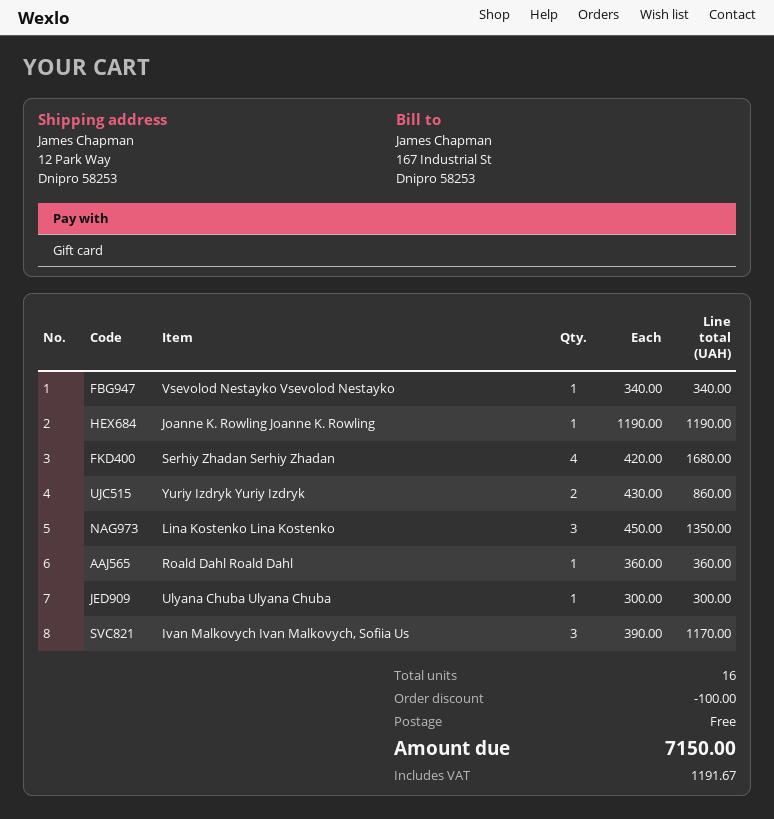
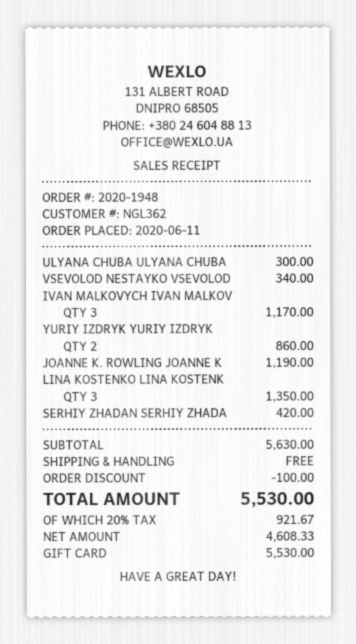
Serhiy Zhadan Serhiy Zhadan: 4 for 1680.00 -> 1 for 420.00
Roald Dahl Roald Dahl: 1 for 360.00 -> none
tax: 1191.67 -> 921.67
total: 7150.00 -> 5530.00

